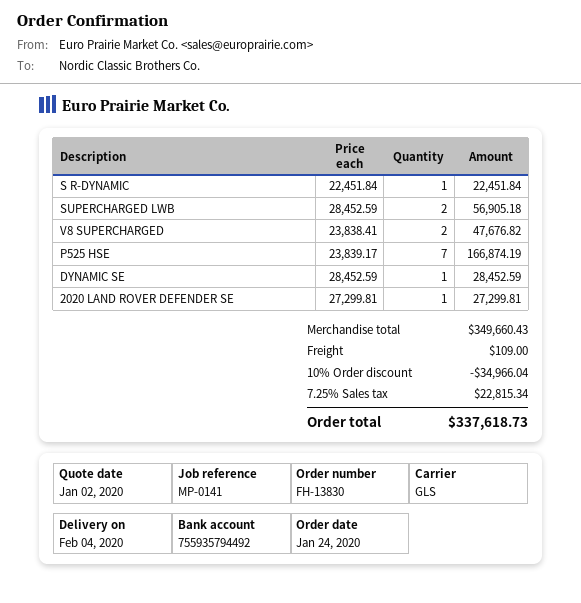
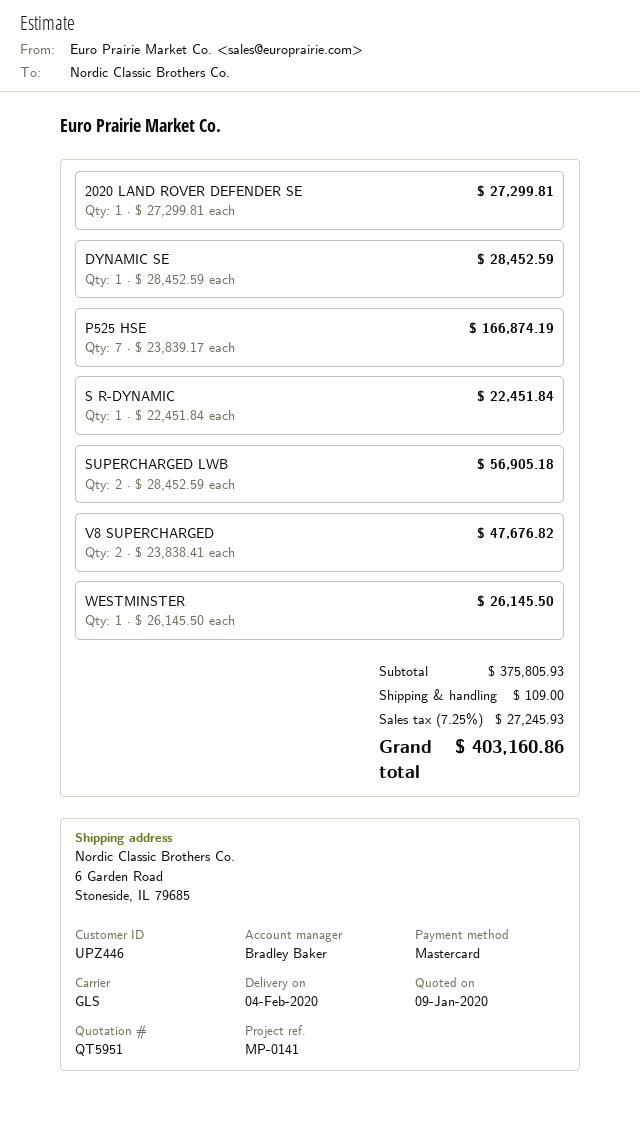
quote date: 2020-01-02 -> 2020-01-09
WESTMINSTER: none -> 1 x 26145.50 = 26145.50
subtotal: 349660.43 -> 375805.93
discount: 10% = 34966.04 -> none
tax: 7.25% = 22815.34 -> 7.25% = 27245.93
total: 337618.73 -> 403160.86

